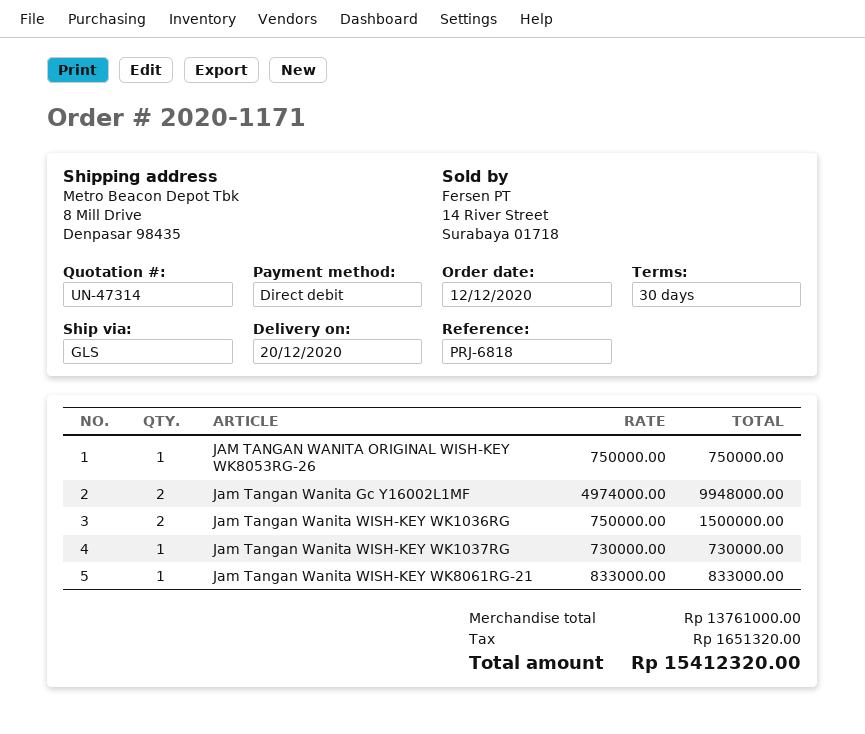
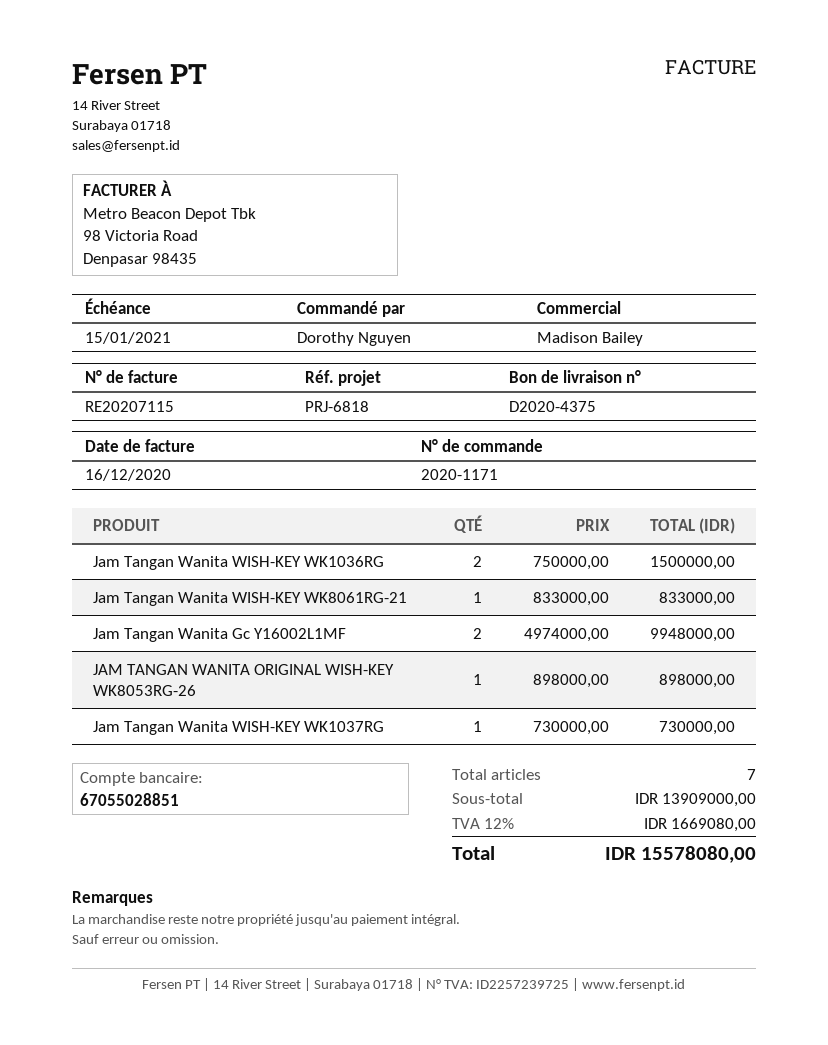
JAM TANGAN WANITA ORIGINAL WISH-KEY WK8053RG-26: 1 x 750000.00 = 750000.00 -> 1 x 898000.00 = 898000.00
subtotal: 13761000.00 -> 13909000.00
tax: 1651320.00 -> 1669080.00
total: 15412320.00 -> 15578080.00

